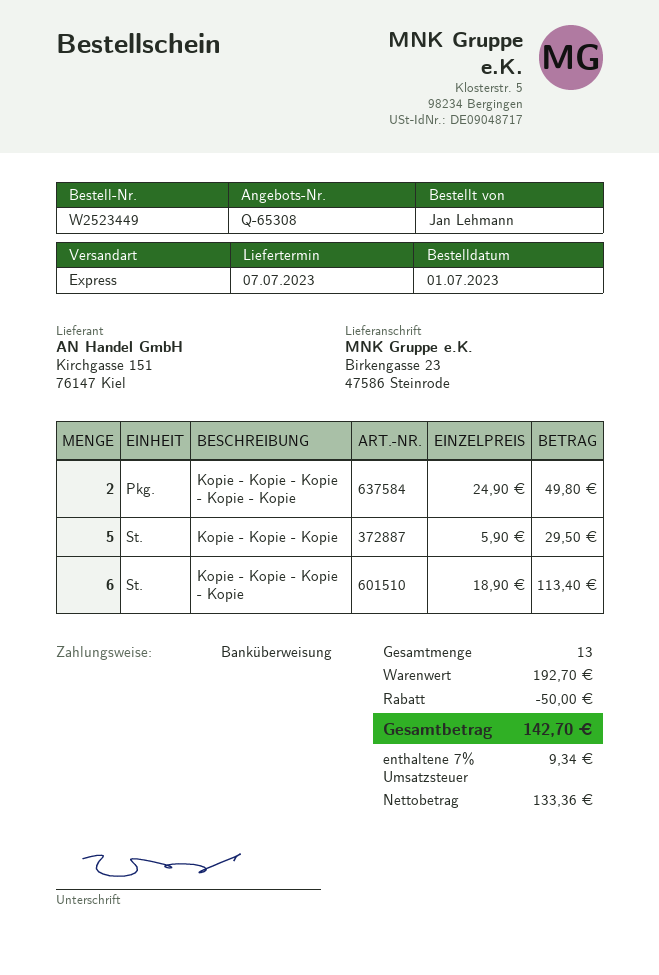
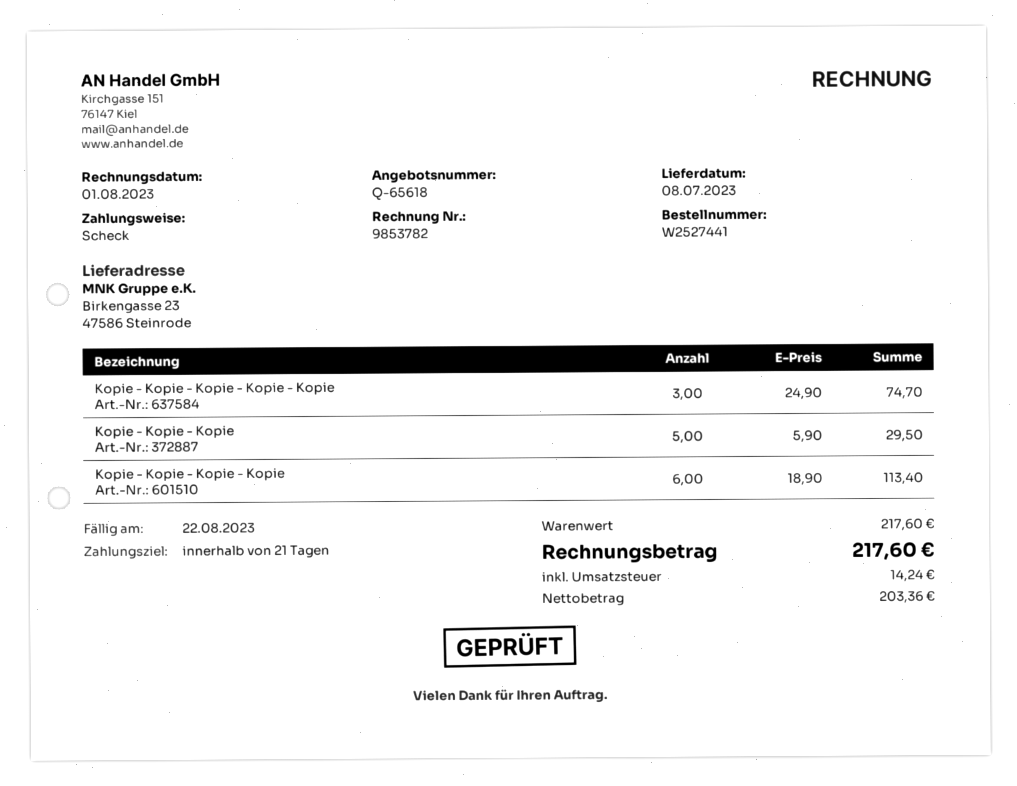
quote number: Q-65308 -> Q-65618
order number: W2523449 -> W2527441
delivery date: 2023-07-07 -> 2023-07-08
payment method: bank transfer -> cheque
Kopie - Kopie - Kopie - Kopie - Kopie: 2 x 24.90 = 49.80 -> 3 x 24.90 = 74.70
subtotal: 192.70 -> 217.60
discount: 50.00 -> none
net: 133.36 -> 203.36
tax: 9.34 -> 14.24
total: 142.70 -> 217.60

